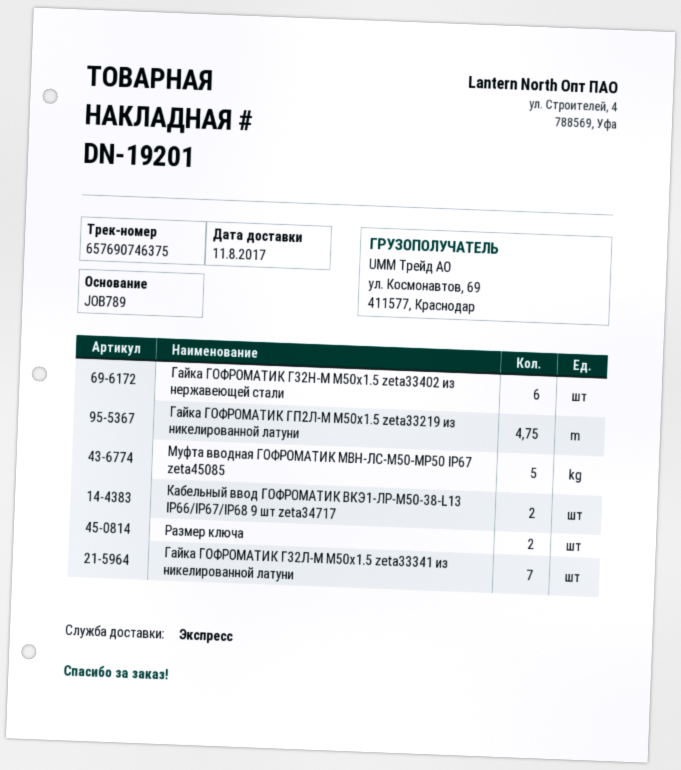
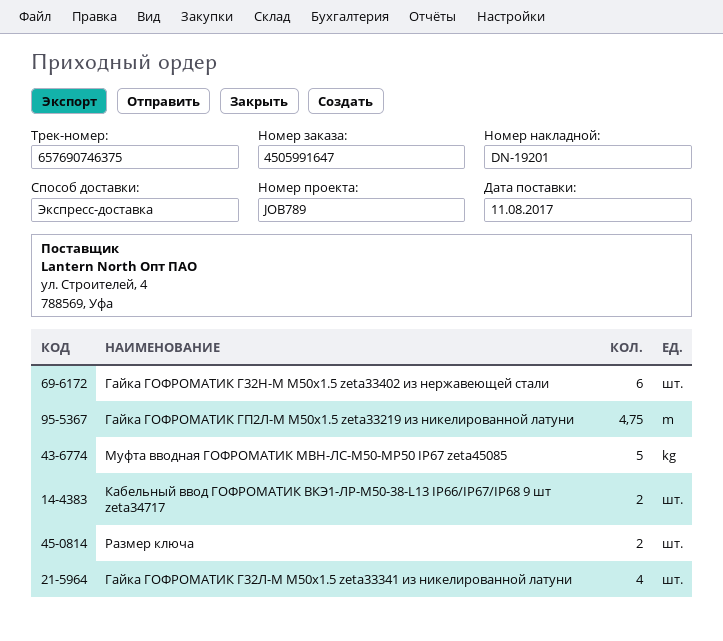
Гайка ГОФРОМАТИК Г32Л-М M50x1.5 zeta33341 из никелированной латуни: 7 -> 4

